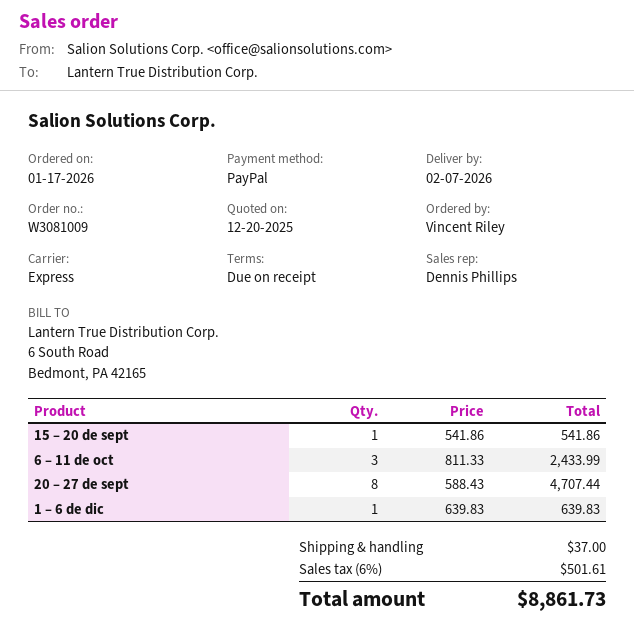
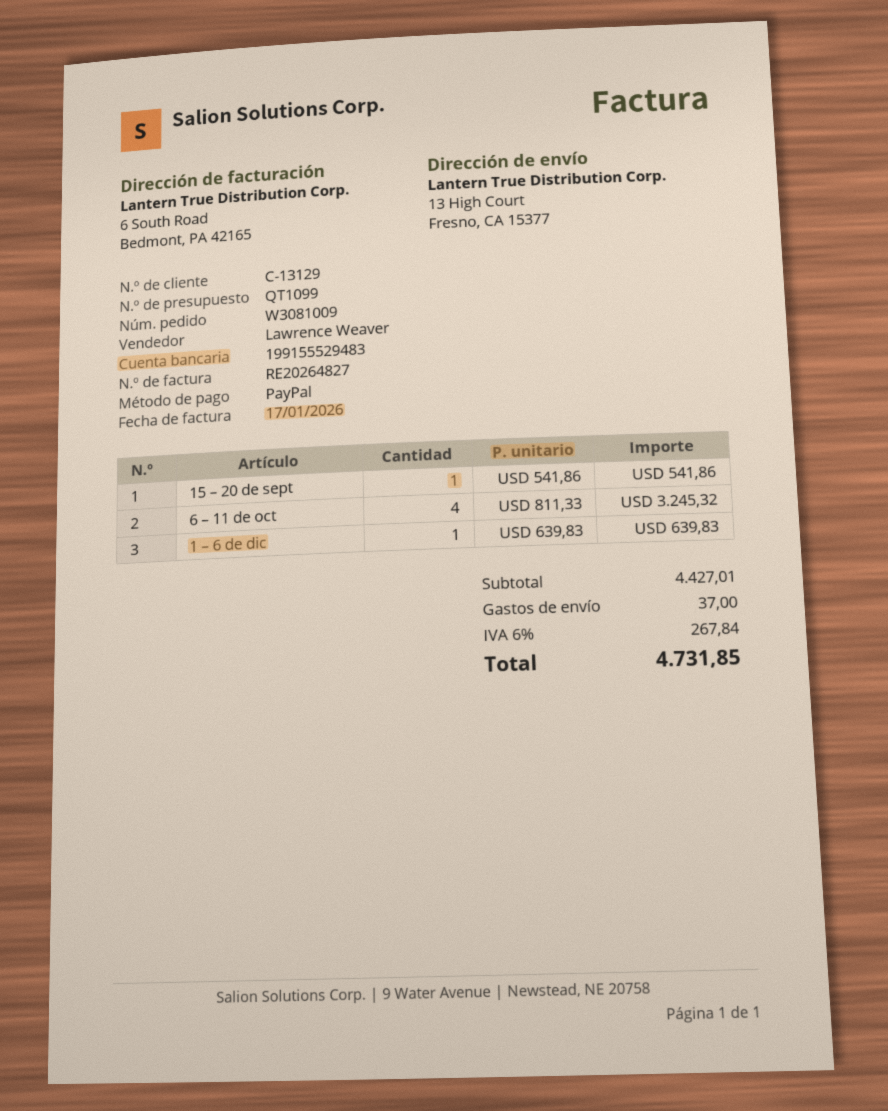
sales rep: Dennis Phillips -> Lawrence Weaver
6 – 11 de oct: 3 x 811.33 = 2433.99 -> 4 x 811.33 = 3245.32
20 – 27 de sept: 8 x 588.43 = 4707.44 -> none
tax: 6% = 501.61 -> 6% = 267.84
total: 8861.73 -> 4731.85

